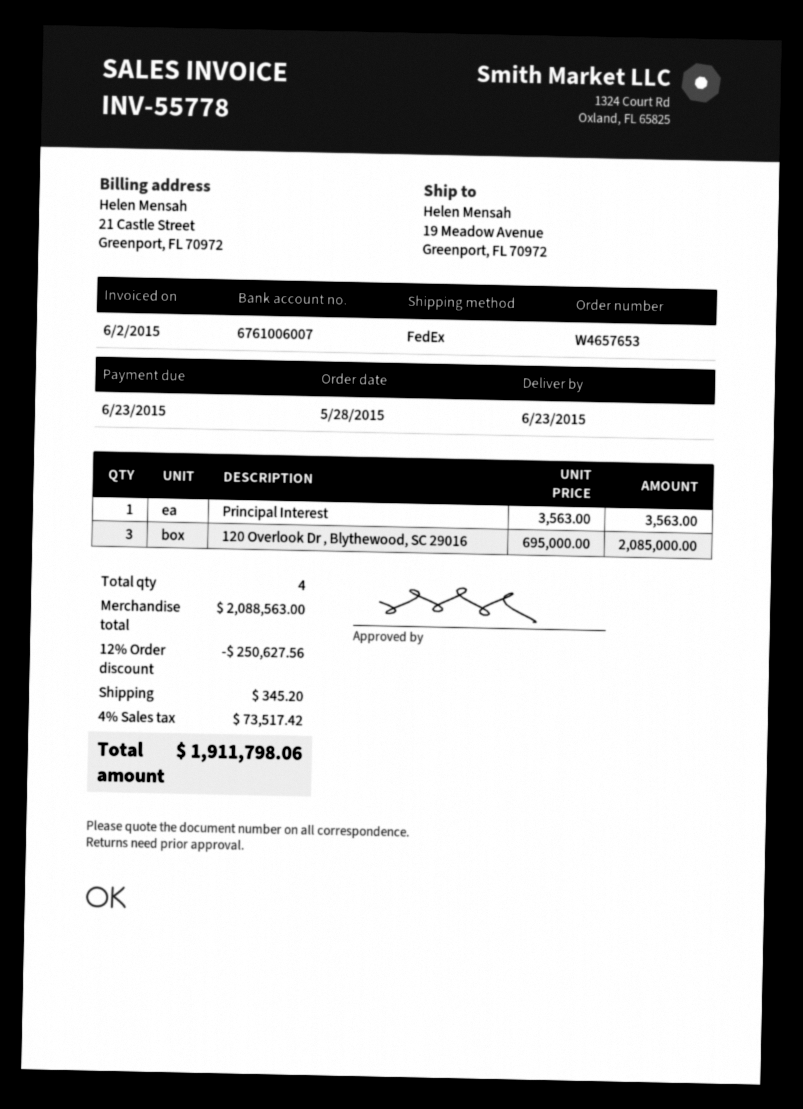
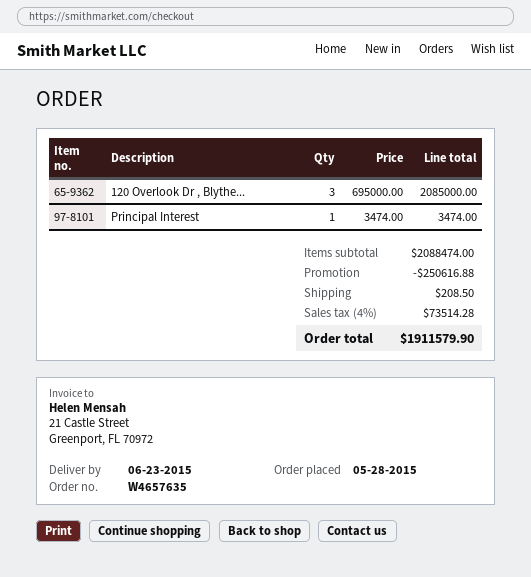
order number: W4657653 -> W4657635
Principal Interest: 1 x 3563.00 = 3563.00 -> 1 x 3474.00 = 3474.00
subtotal: 2088563.00 -> 2088474.00
discount: 250627.56 -> 250616.88
shipping: 345.20 -> 208.50
tax: 4% = 73517.42 -> 4% = 73514.28
total: 1911798.06 -> 1911579.90

